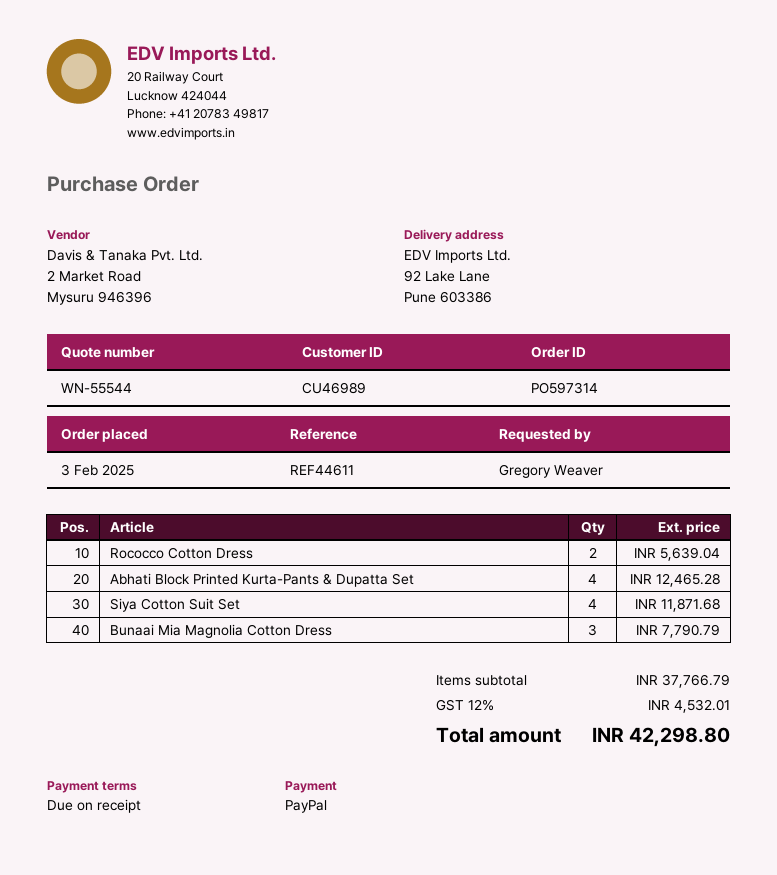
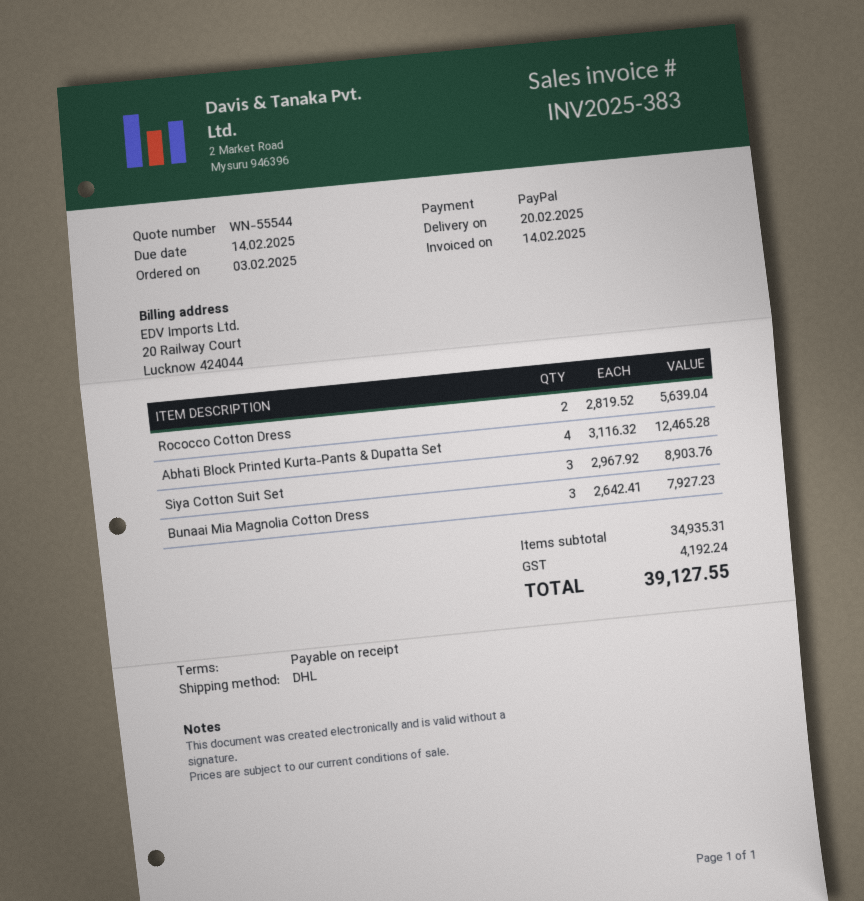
Siya Cotton Suit Set: 4 for 11871.68 -> 3 for 8903.76
Bunaai Mia Magnolia Cotton Dress: 3 for 7790.79 -> 3 for 7927.23
subtotal: 37766.79 -> 34935.31
tax: 4532.01 -> 4192.24
total: 42298.80 -> 39127.55

